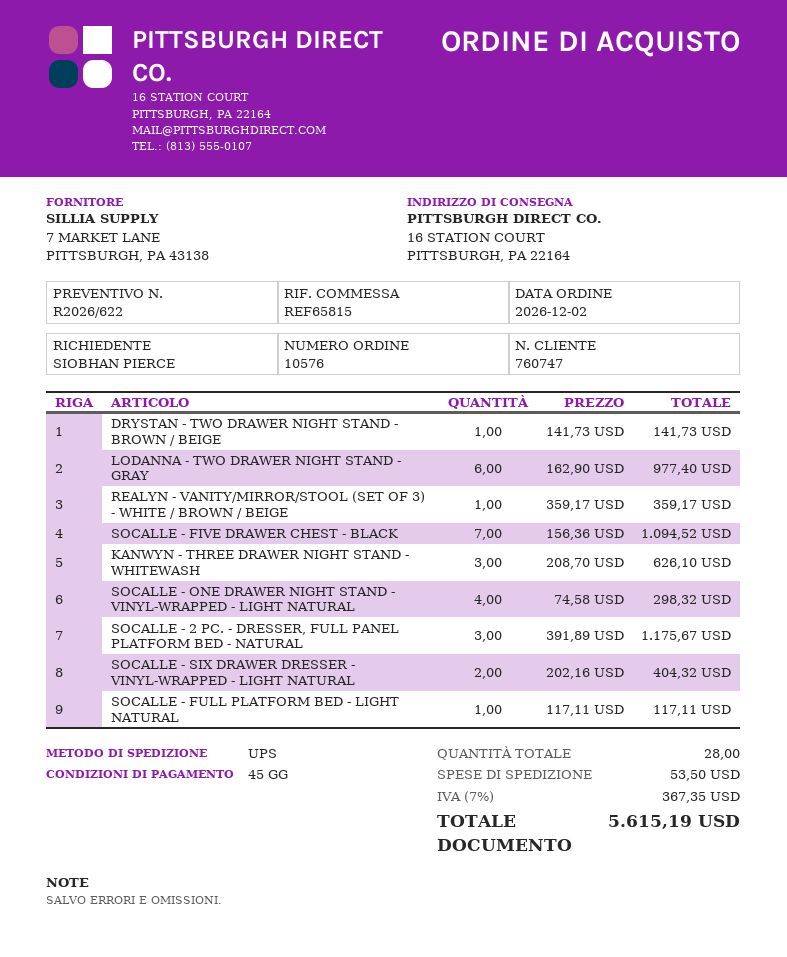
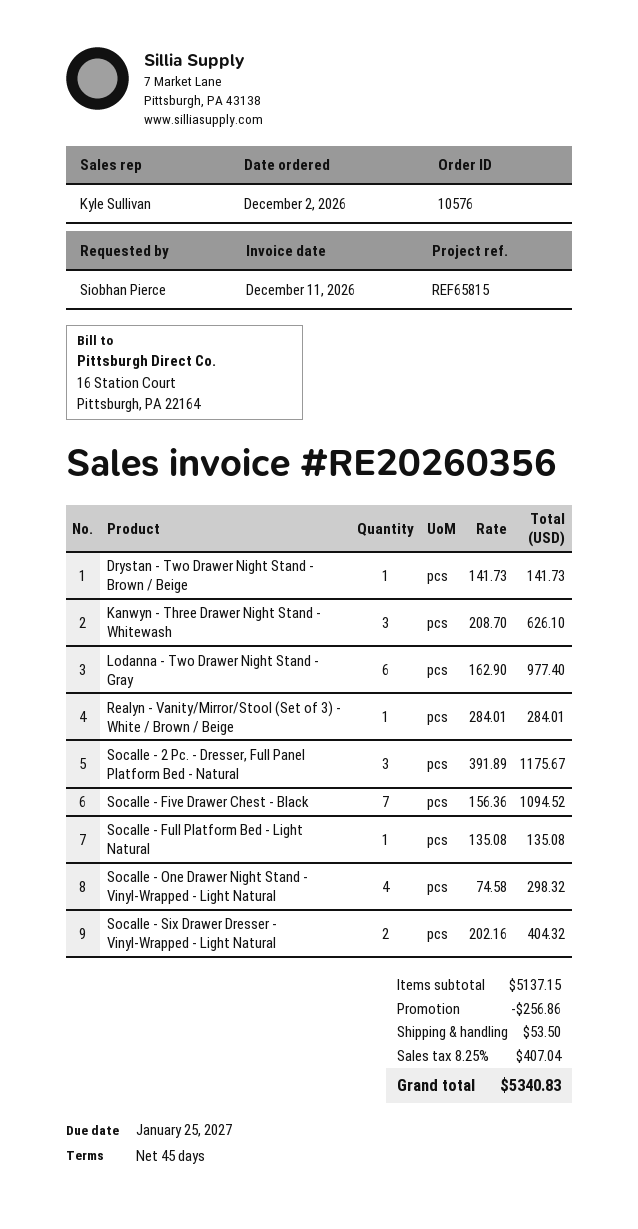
REALYN - VANITY/MIRROR/STOOL (SET OF 3) - WHITE / BROWN / BEIGE: 1 x 359.17 = 359.17 -> 1 x 284.01 = 284.01
SOCALLE - FULL PLATFORM BED - LIGHT NATURAL: 1 x 117.11 = 117.11 -> 1 x 135.08 = 135.08
discount: none -> 256.86
tax: 7% = 367.35 -> 8.25% = 407.04
total: 5615.19 -> 5340.83

